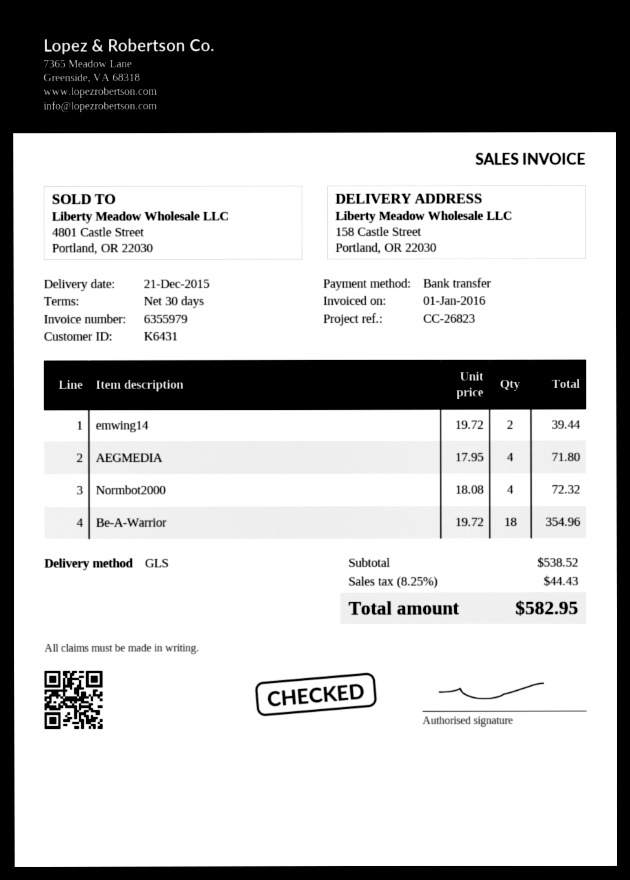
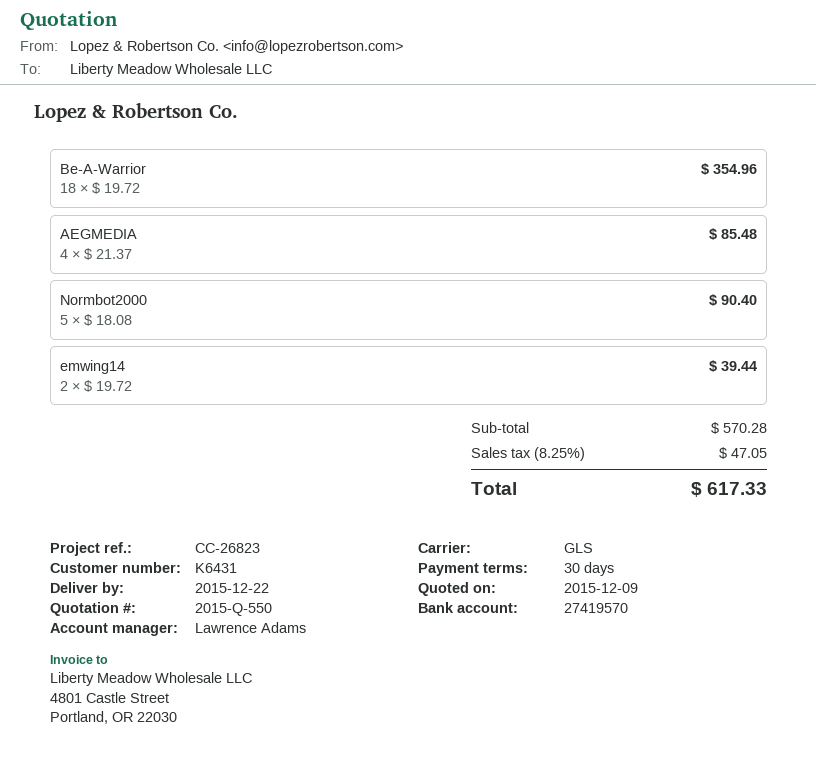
delivery date: 2015-12-21 -> 2015-12-22
AEGMEDIA: 4 x 17.95 = 71.80 -> 4 x 21.37 = 85.48
Normbot2000: 4 x 18.08 = 72.32 -> 5 x 18.08 = 90.40
subtotal: 538.52 -> 570.28
tax: 8.25% = 44.43 -> 8.25% = 47.05
total: 582.95 -> 617.33

